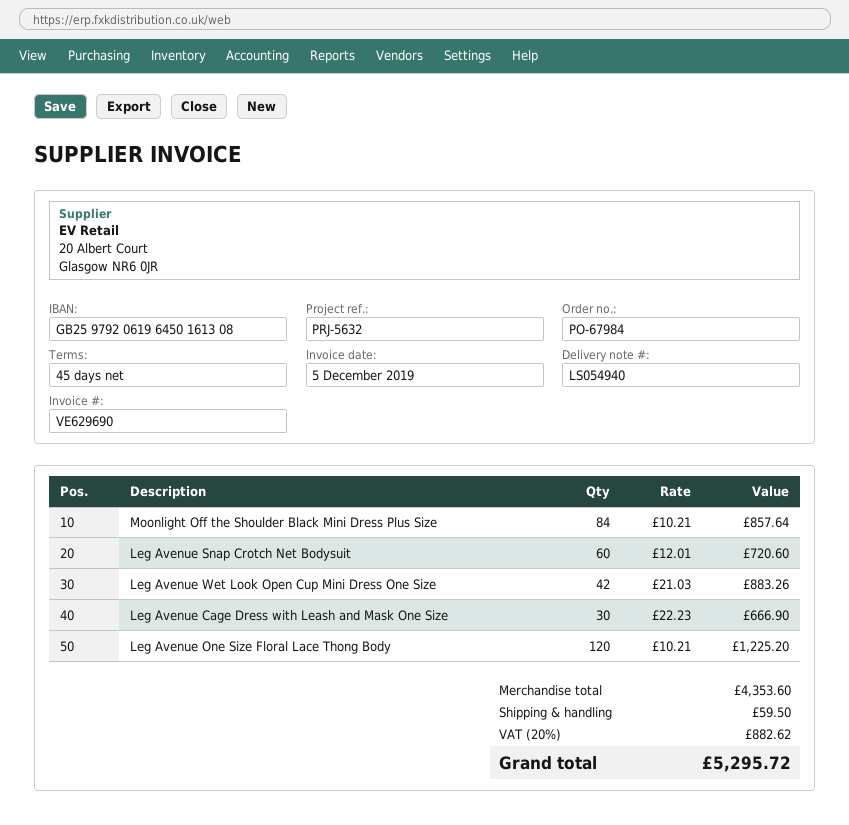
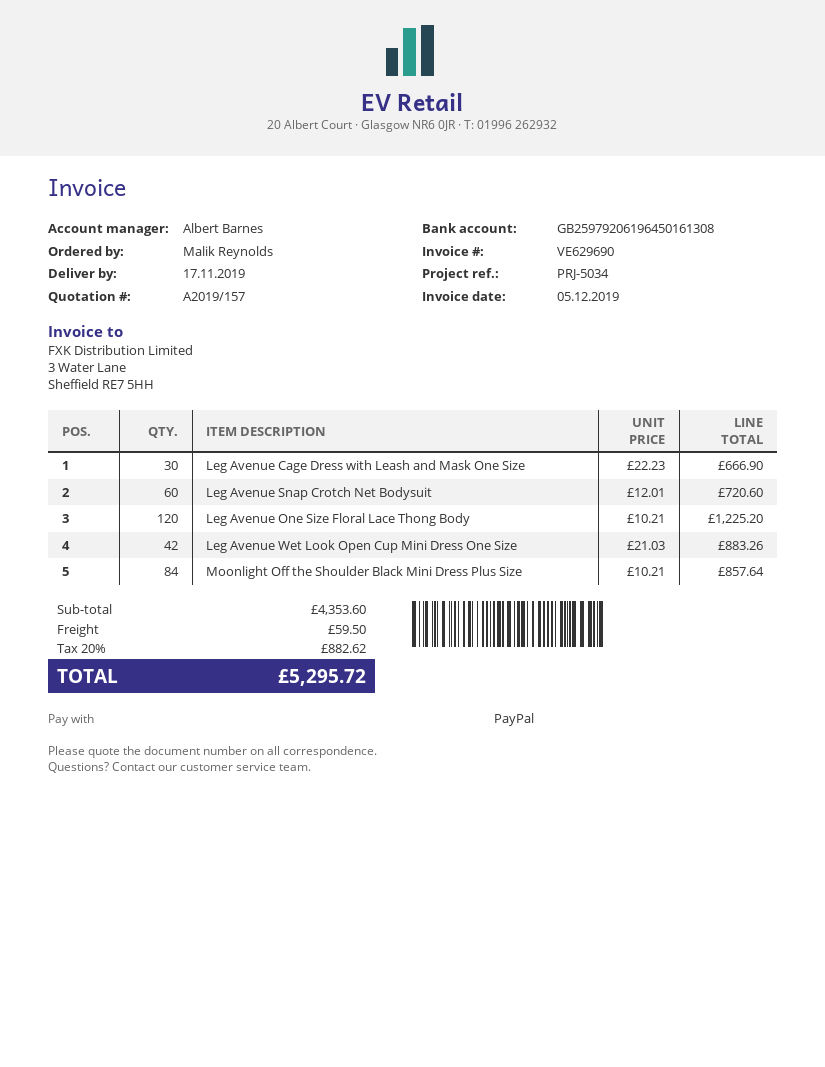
reference: PRJ-5632 -> PRJ-5034

